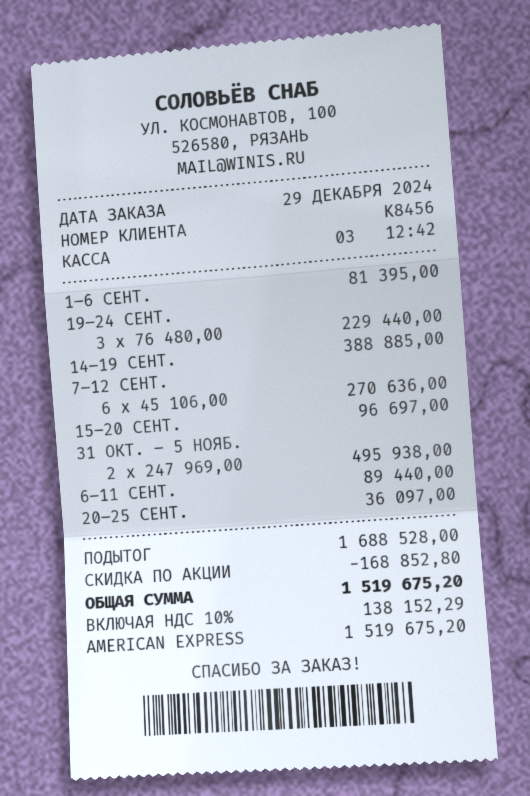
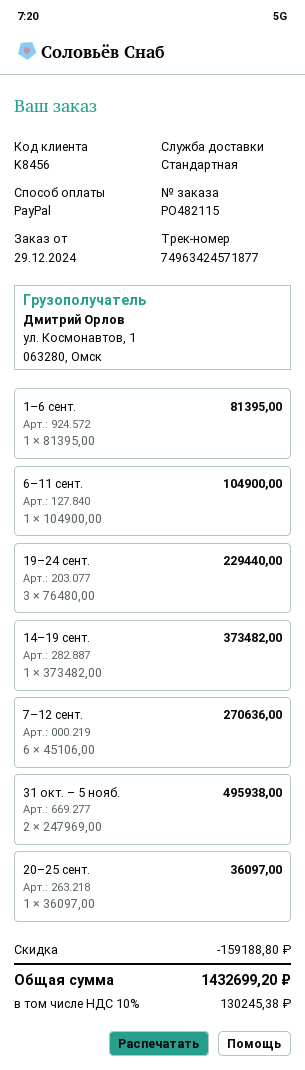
payment method: American Express -> PayPal
14–19 СЕНТ.: 1 x 388885.00 = 388885.00 -> 1 x 373482.00 = 373482.00
15–20 СЕНТ.: 1 x 96697.00 = 96697.00 -> none
6–11 СЕНТ.: 1 x 89440.00 = 89440.00 -> 1 x 104900.00 = 104900.00
discount: 168852.80 -> 159188.80
tax: 10% = 138152.29 -> 10% = 130245.38
total: 1519675.20 -> 1432699.20

